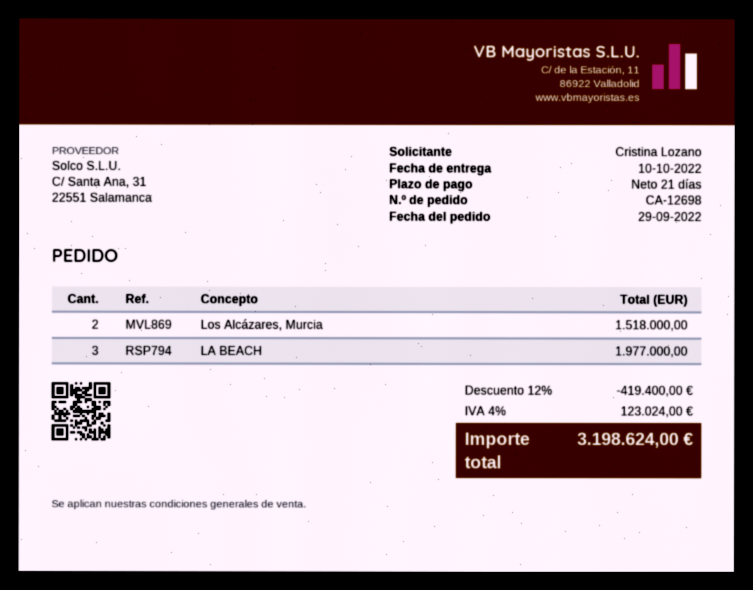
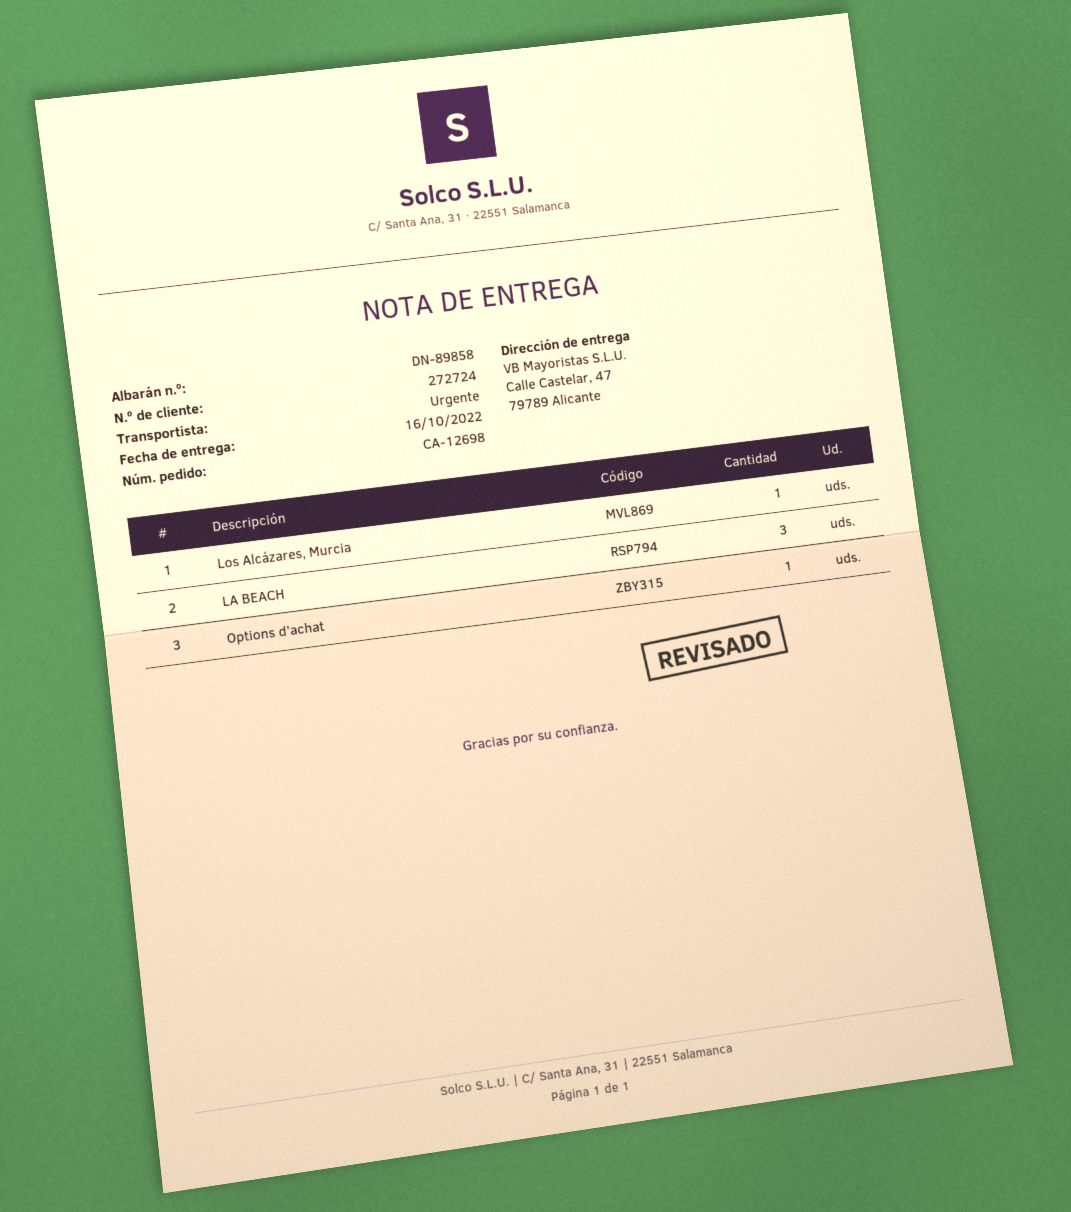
delivery date: 2022-10-10 -> 2022-10-16
Los Alcázares, Murcia: 2 -> 1
Options d’achat: none -> 1

